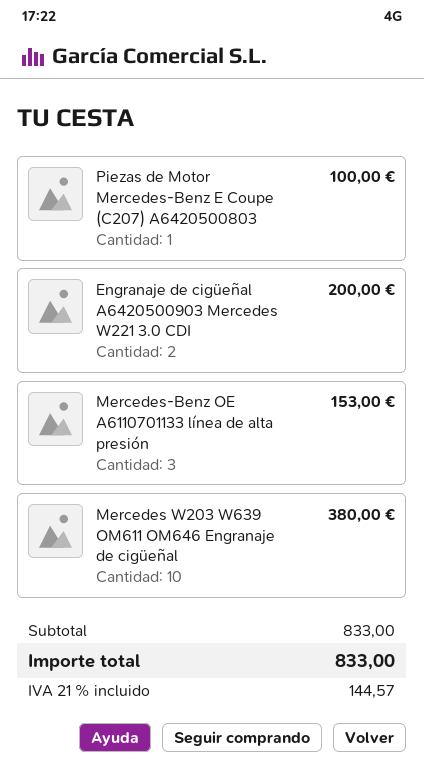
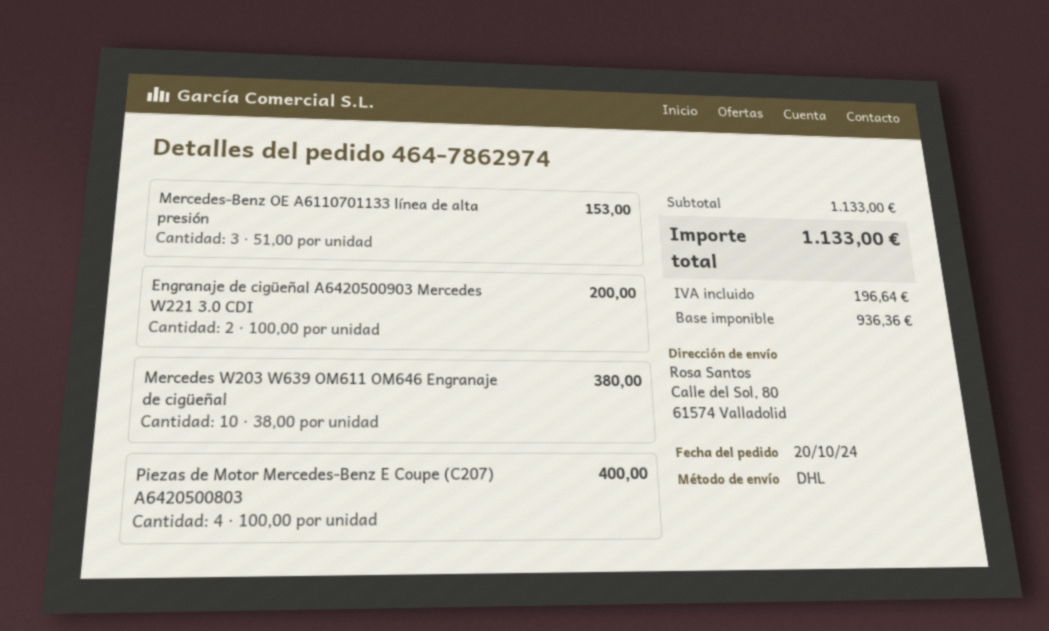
Piezas de Motor Mercedes-Benz E Coupe (C207) A6420500803: 1 for 100.00 -> 4 for 400.00
subtotal: 833.00 -> 1133.00
tax: 144.57 -> 196.64
total: 833.00 -> 1133.00

